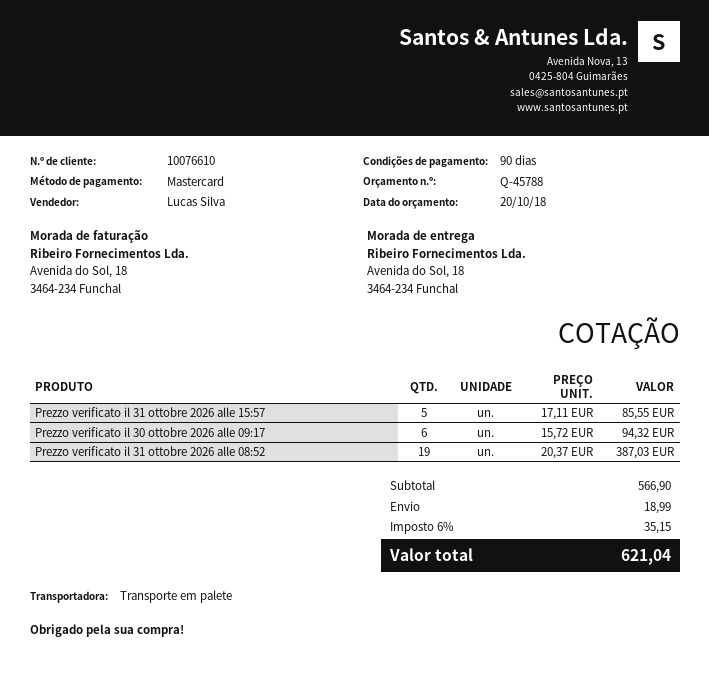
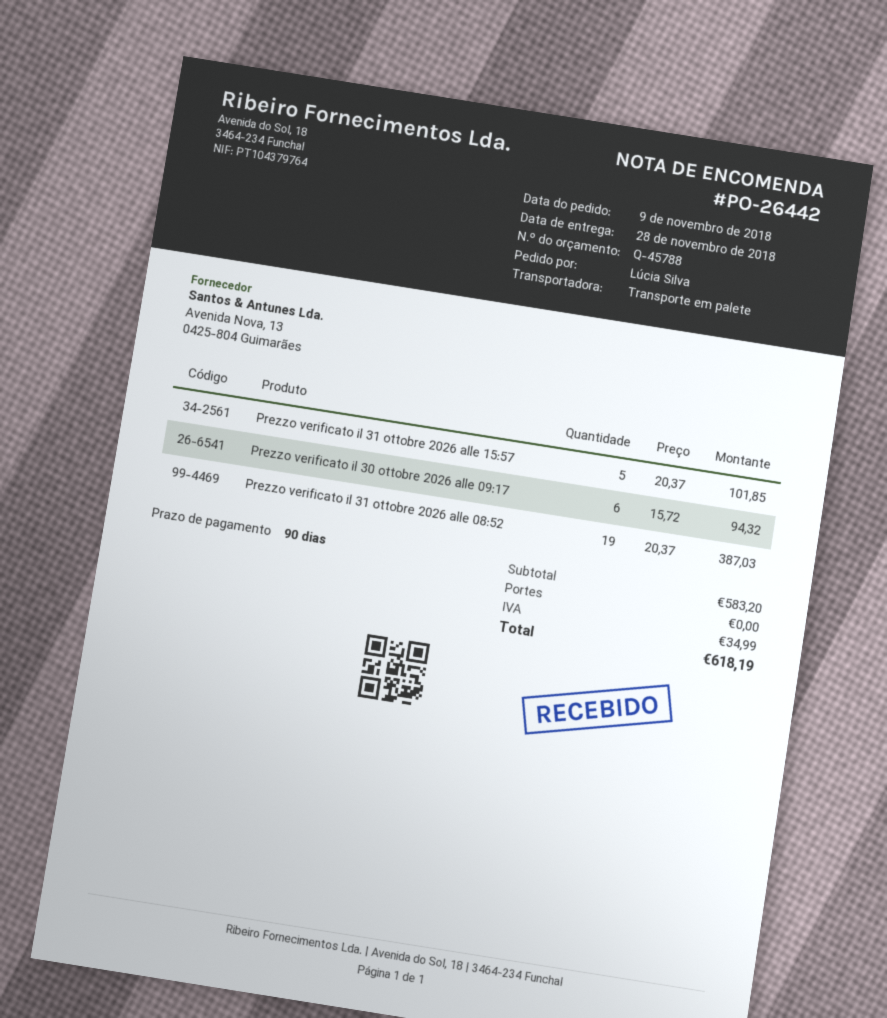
Prezzo verificato il 31 ottobre 2026 alle 15:57: 5 x 17.11 = 85.55 -> 5 x 20.37 = 101.85
subtotal: 566.90 -> 583.20
shipping: 18.99 -> 0.00
tax: 35.15 -> 34.99
total: 621.04 -> 618.19

